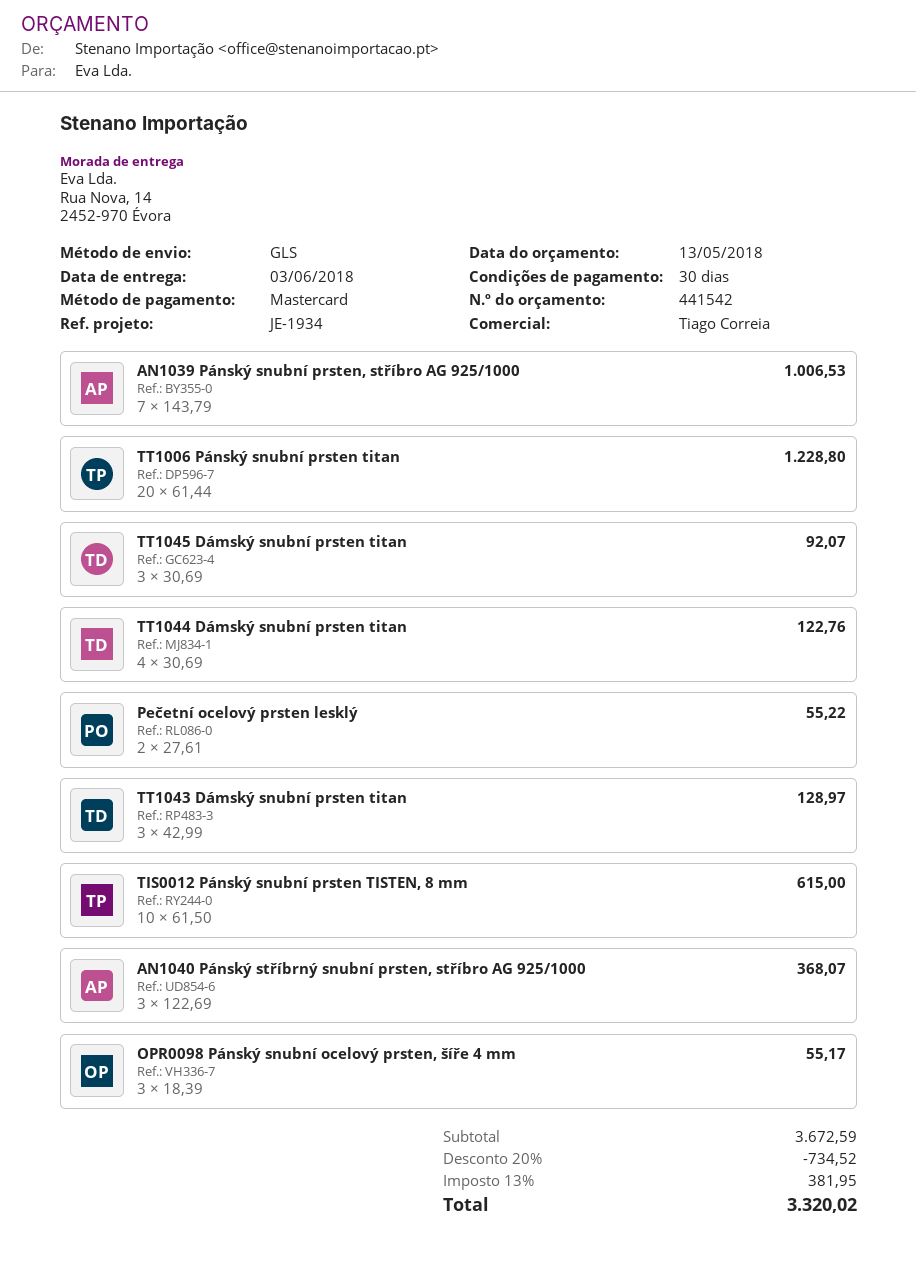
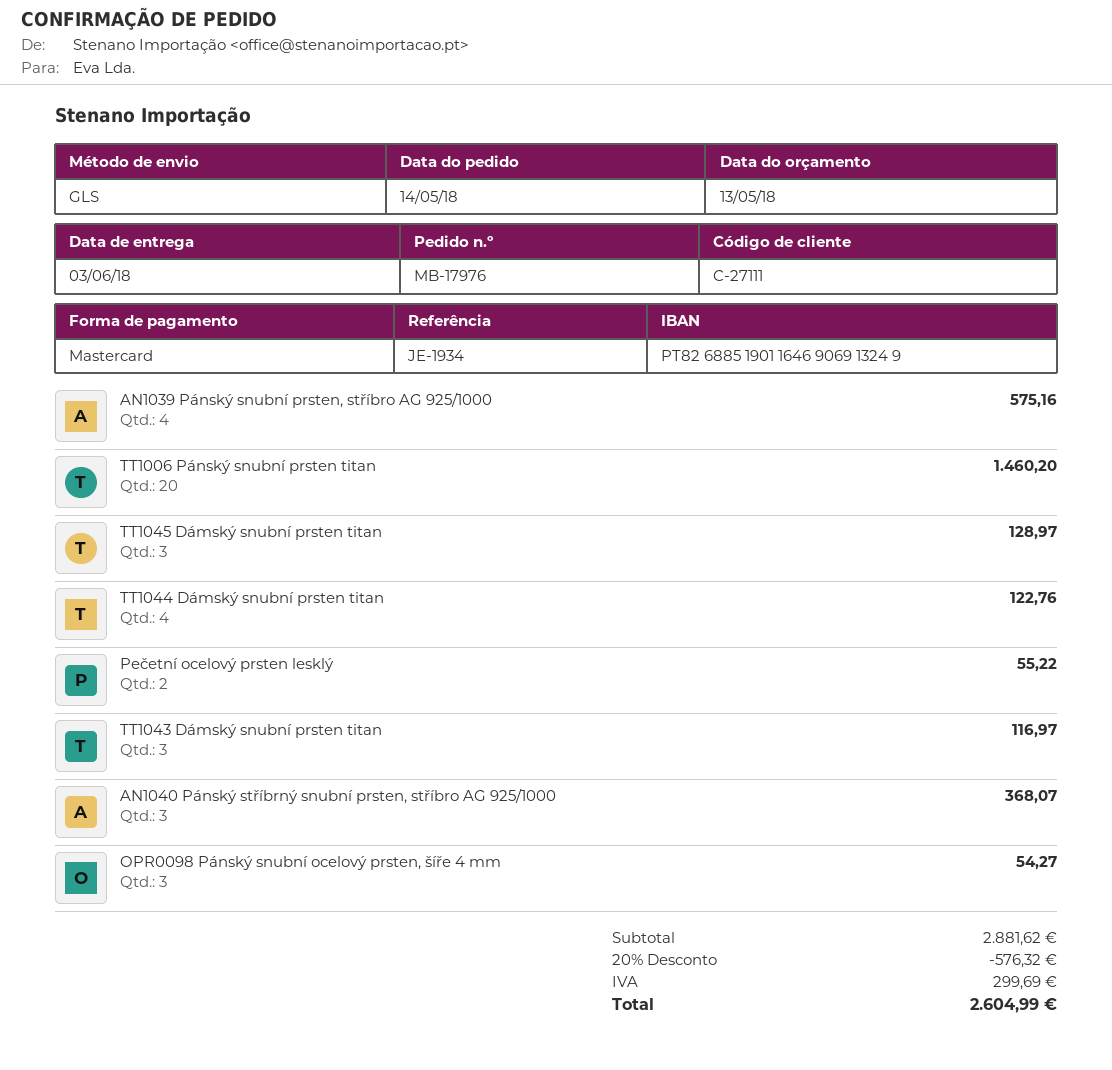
AN1039 Pánský snubní prsten, stříbro AG 925/1000: 7 for 1006.53 -> 4 for 575.16
TT1006 Pánský snubní prsten titan: 20 for 1228.80 -> 20 for 1460.20
TT1045 Dámský snubní prsten titan: 3 for 92.07 -> 3 for 128.97
TT1043 Dámský snubní prsten titan: 3 for 128.97 -> 3 for 116.97
TIS0012 Pánský snubní prsten TISTEN, 8 mm: 10 for 615.00 -> none
OPR0098 Pánský snubní ocelový prsten, šíře 4 mm: 3 for 55.17 -> 3 for 54.27
subtotal: 3672.59 -> 2881.62
discount: 20% = 734.52 -> 20% = 576.32
tax: 381.95 -> 299.69
total: 3320.02 -> 2604.99

